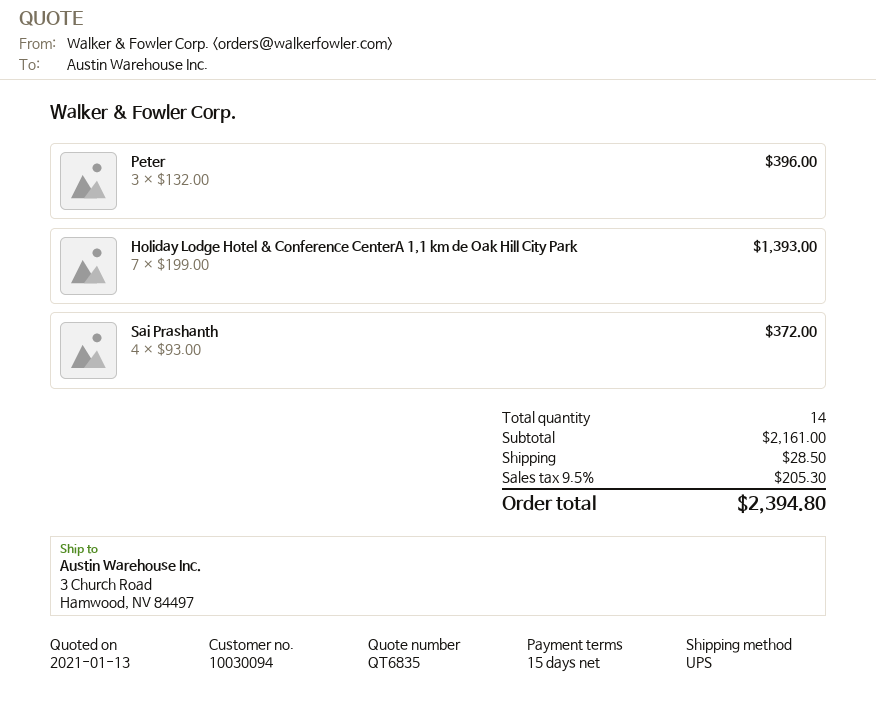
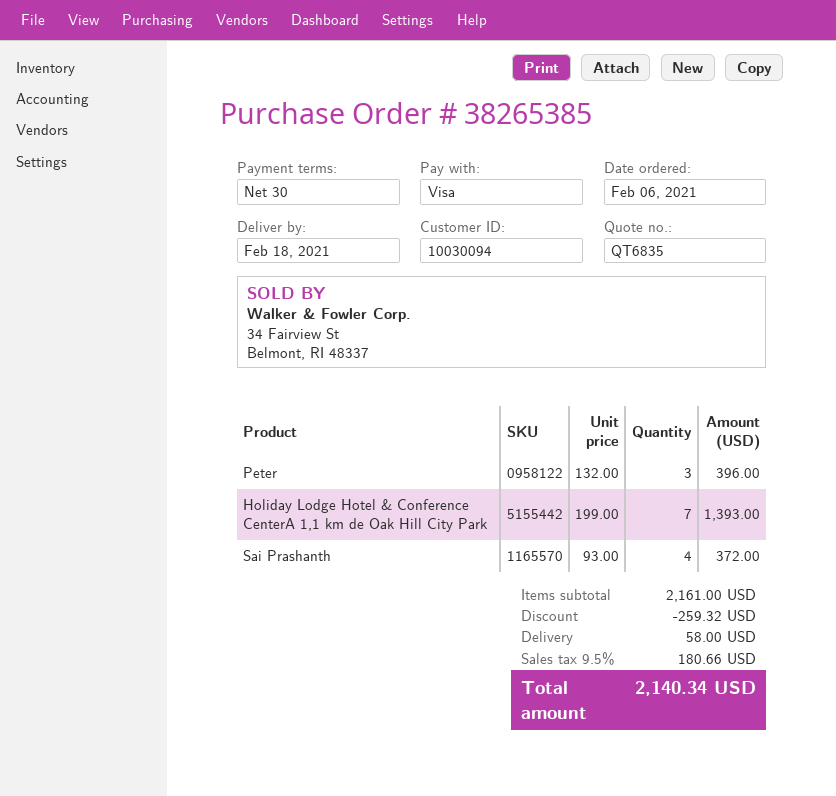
payment terms: 15 days -> 30 days
discount: none -> 259.32
shipping: 28.50 -> 58.00
tax: 9.5% = 205.30 -> 9.5% = 180.66
total: 2394.80 -> 2140.34

